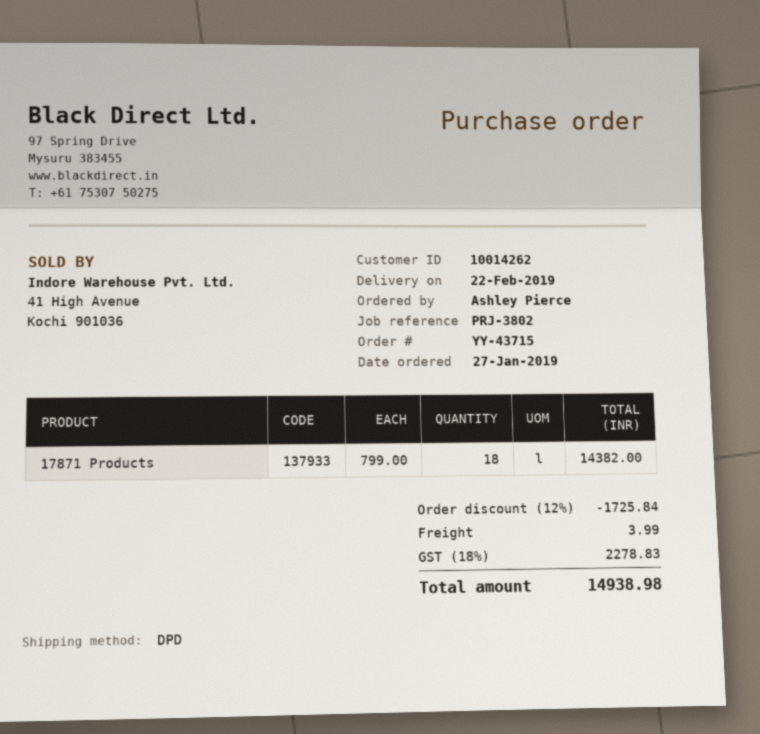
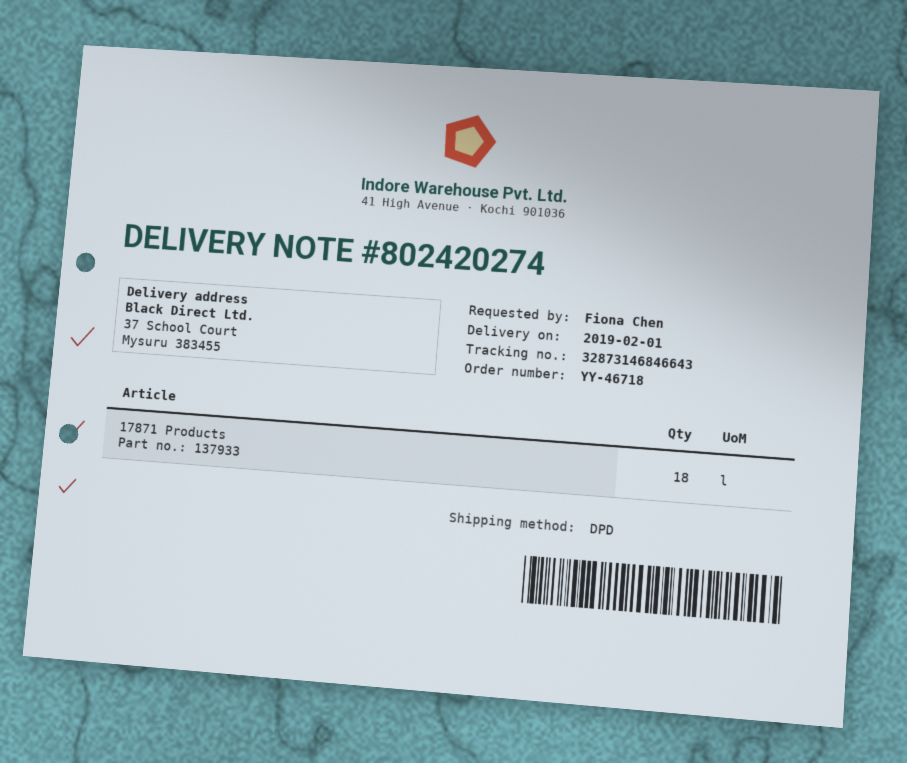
order number: YY-43715 -> YY-46718
delivery date: 2019-02-22 -> 2019-02-01
ordered by: Ashley Pierce -> Fiona Chen

